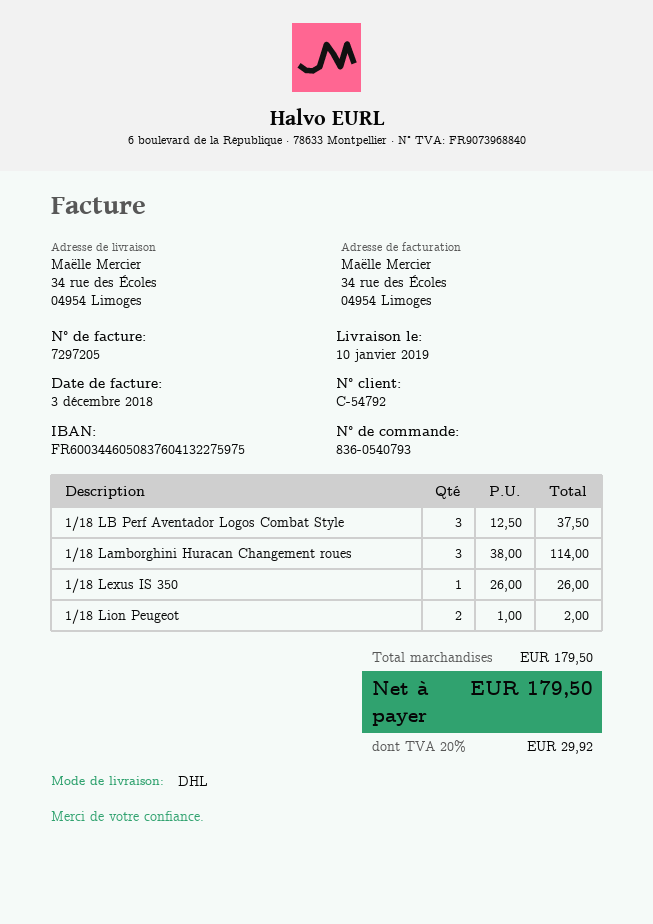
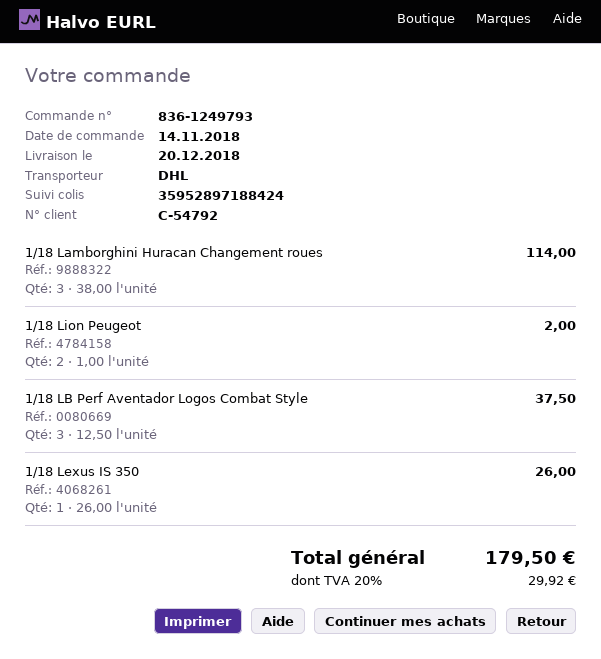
order number: 836-0540793 -> 836-1249793
delivery date: 2019-01-10 -> 2018-12-20

